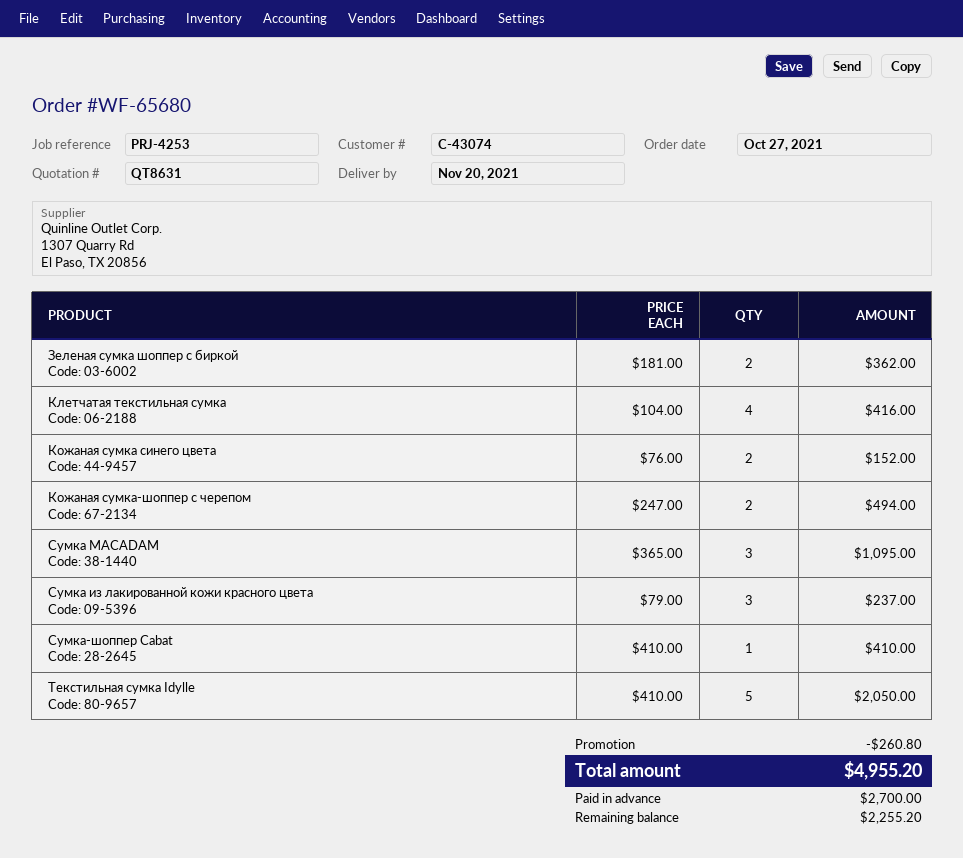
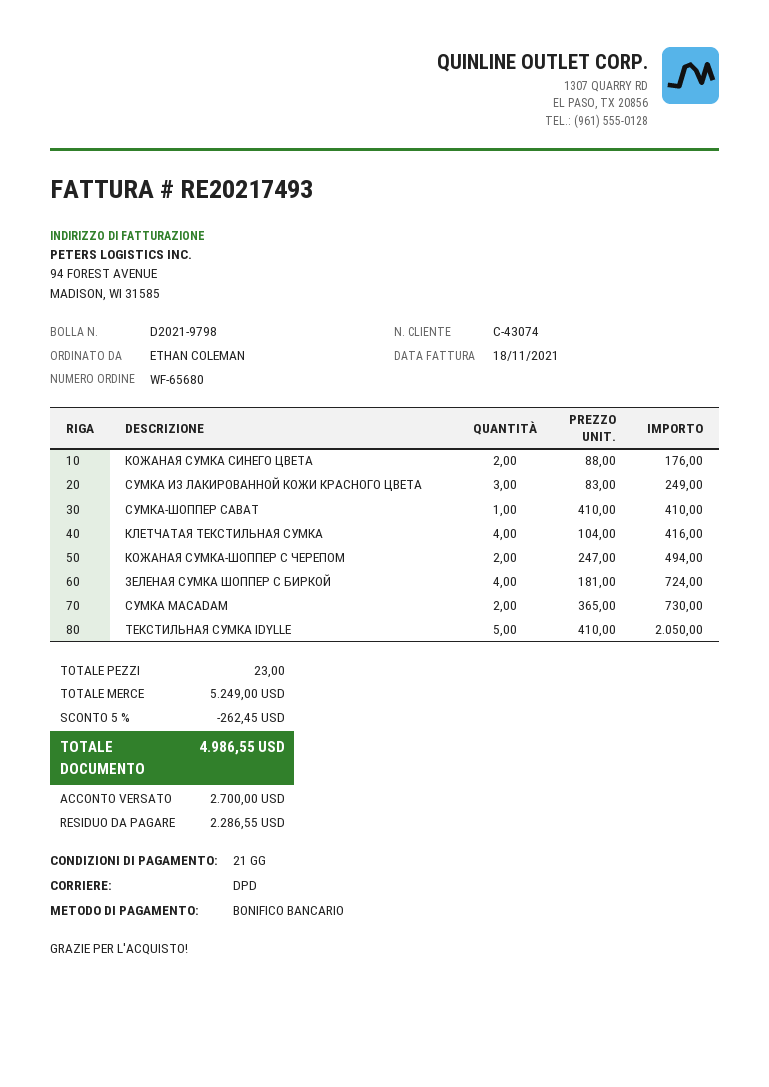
Зеленая сумка шоппер с биркой: 2 x 181.00 = 362.00 -> 4 x 181.00 = 724.00
Кожаная сумка синего цвета: 2 x 76.00 = 152.00 -> 2 x 88.00 = 176.00
Сумка MACADAM: 3 x 365.00 = 1095.00 -> 2 x 365.00 = 730.00
Сумка из лакированной кожи красного цвета: 3 x 79.00 = 237.00 -> 3 x 83.00 = 249.00
discount: 260.80 -> 262.45
total: 4955.20 -> 4986.55
balance: 2255.20 -> 2286.55

